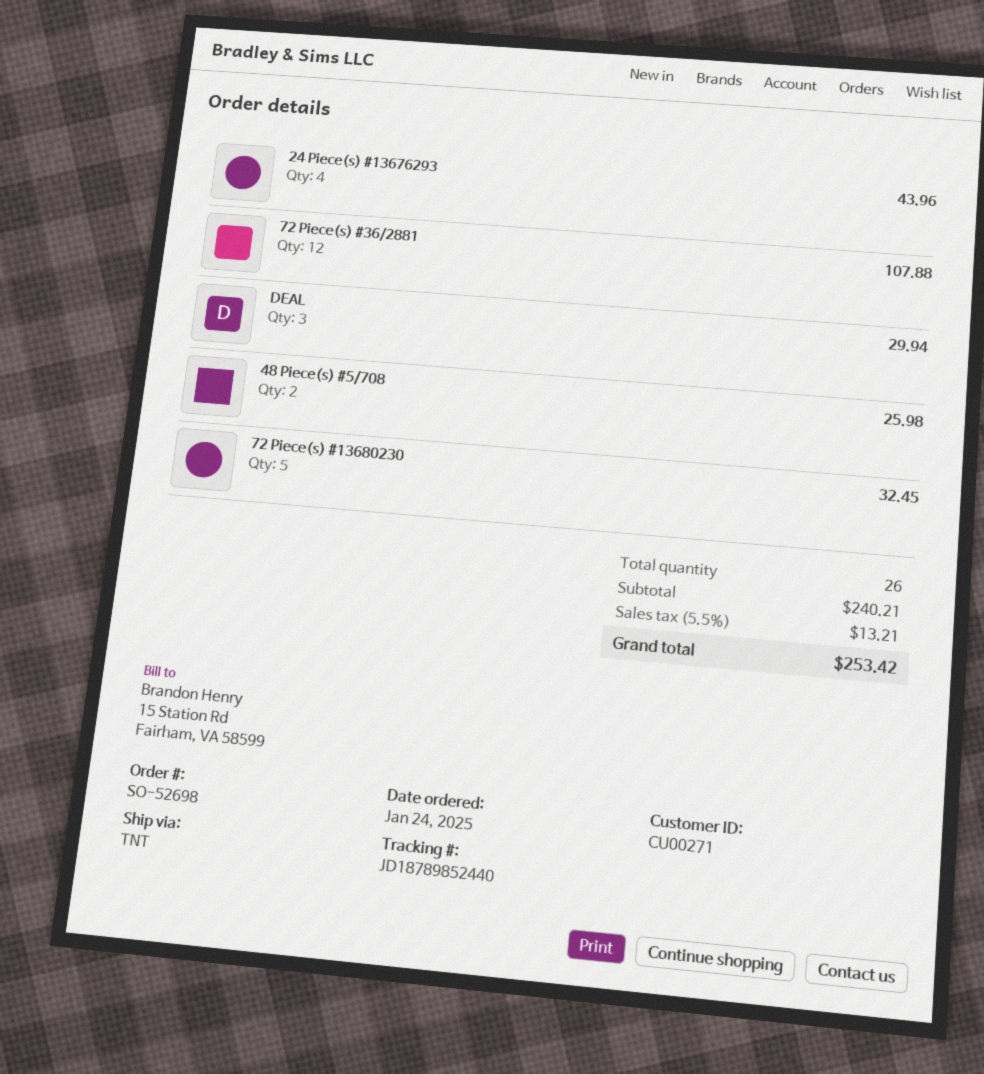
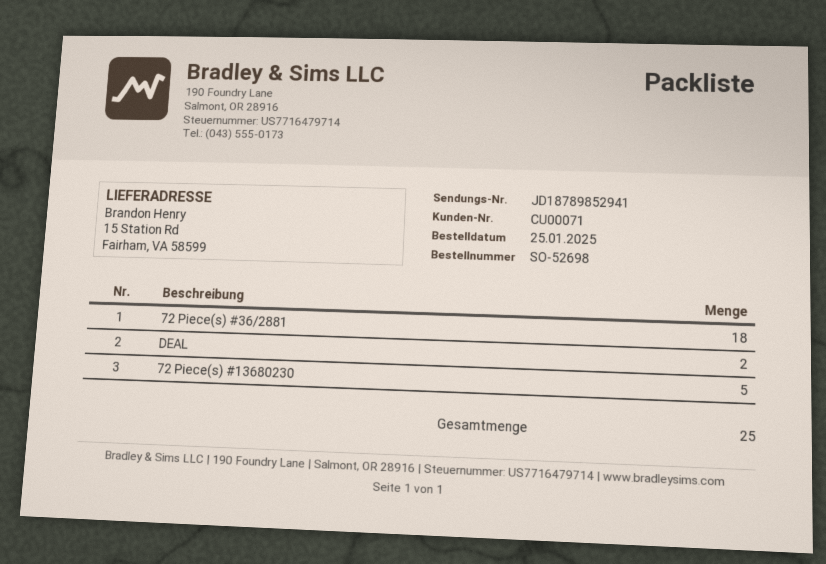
order date: 2025-01-24 -> 2025-01-25
customer number: CU00271 -> CU00071
tracking number: JD18789852440 -> JD18789852941
24 Piece(s) #13676293: 4 -> none
72 Piece(s) #36/2881: 12 -> 18
DEAL: 3 -> 2
48 Piece(s) #5/708: 2 -> none
total quantity: 26 -> 25

